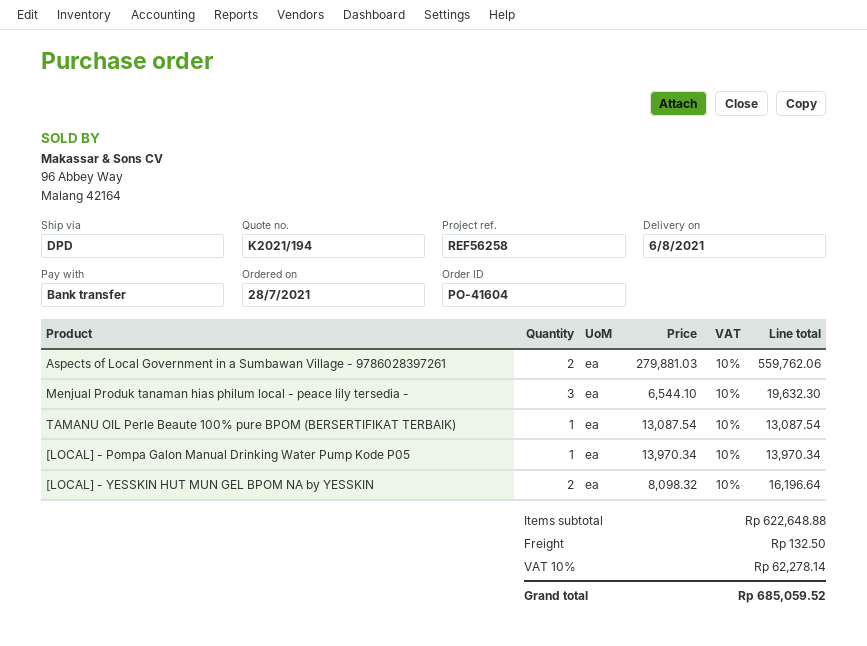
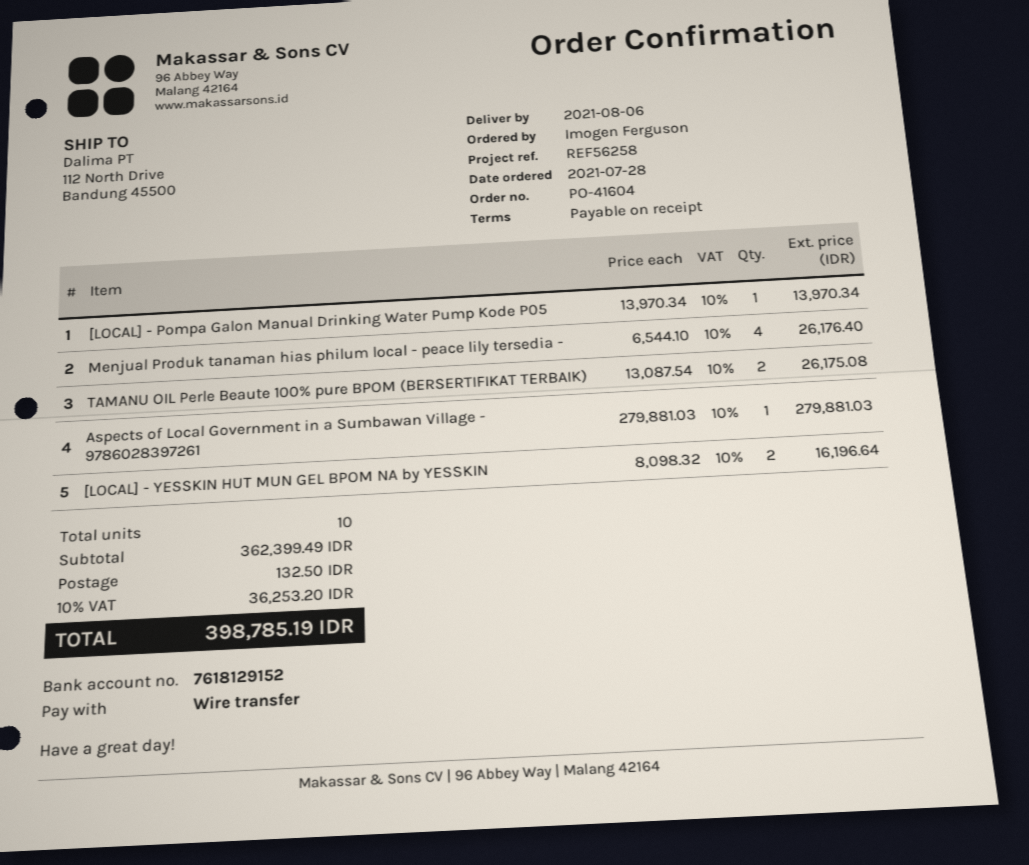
Aspects of Local Government in a Sumbawan Village - 9786028397261: 2 x 279881.03 = 559762.06 -> 1 x 279881.03 = 279881.03
Menjual Produk tanaman hias philum local - peace lily tersedia -: 3 x 6544.10 = 19632.30 -> 4 x 6544.10 = 26176.40
TAMANU OIL Perle Beaute 100% pure BPOM (BERSERTIFIKAT TERBAIK): 1 x 13087.54 = 13087.54 -> 2 x 13087.54 = 26175.08
subtotal: 622648.88 -> 362399.49
tax: 10% = 62278.14 -> 10% = 36253.20
total: 685059.52 -> 398785.19

